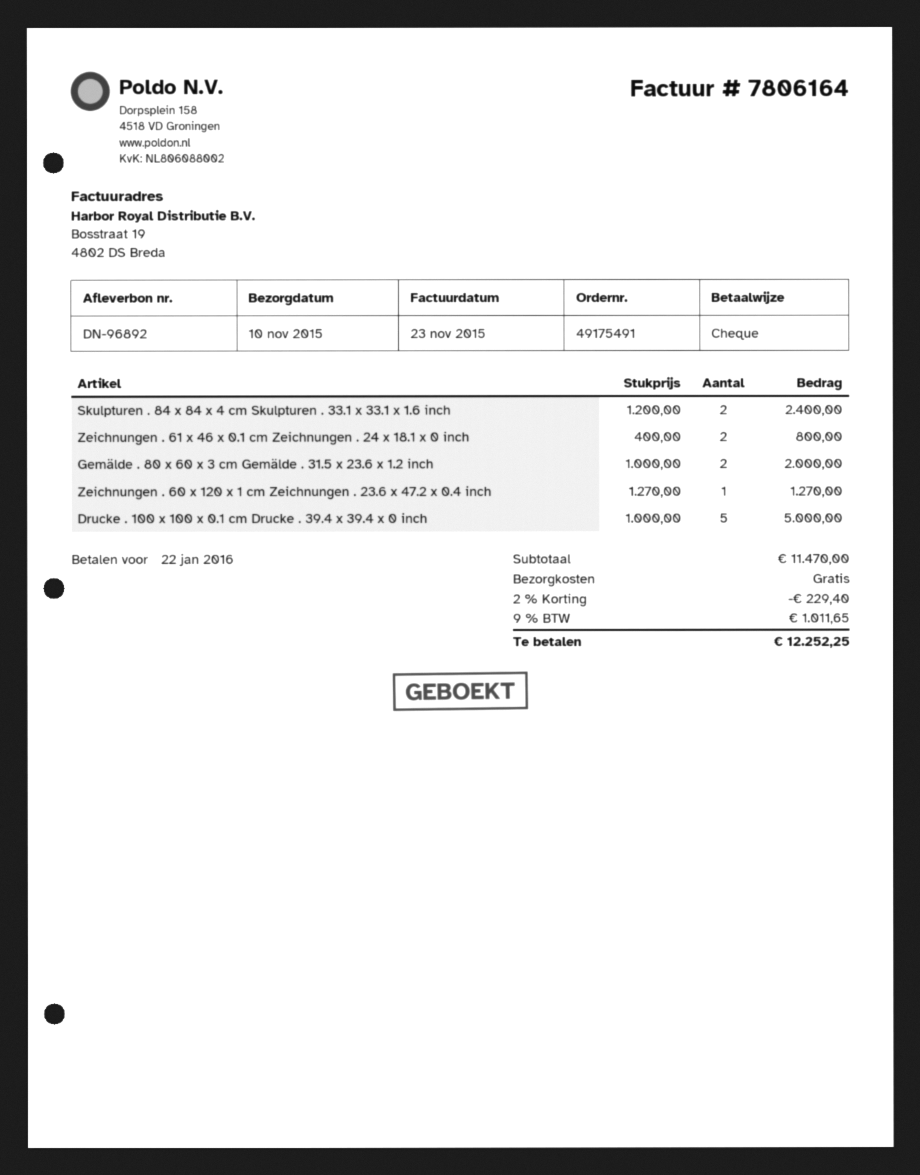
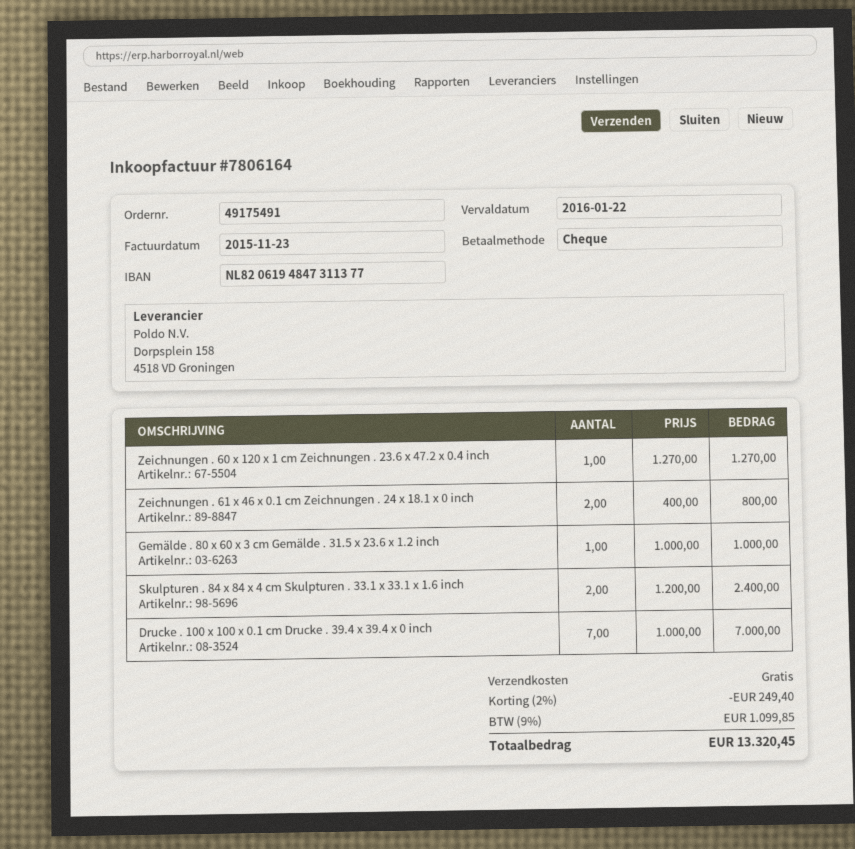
Gemälde . 80 x 60 x 3 cm Gemälde . 31.5 x 23.6 x 1.2 inch: 2 x 1000.00 = 2000.00 -> 1 x 1000.00 = 1000.00
Drucke . 100 x 100 x 0.1 cm Drucke . 39.4 x 39.4 x 0 inch: 5 x 1000.00 = 5000.00 -> 7 x 1000.00 = 7000.00
discount: 2% = 229.40 -> 2% = 249.40
tax: 9% = 1011.65 -> 9% = 1099.85
total: 12252.25 -> 13320.45

